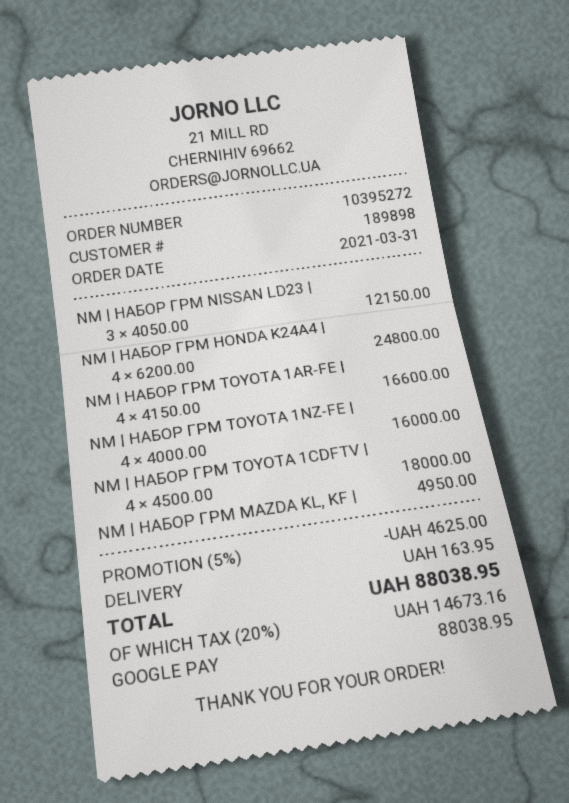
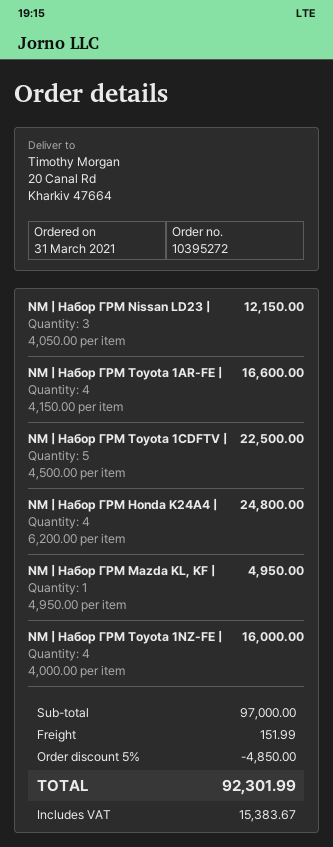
NM | НАБОР ГРМ TOYOTA 1CDFTV |: 4 x 4500.00 = 18000.00 -> 5 x 4500.00 = 22500.00
discount: 5% = 4625.00 -> 5% = 4850.00
shipping: 163.95 -> 151.99
tax: 14673.16 -> 15383.67
total: 88038.95 -> 92301.99

